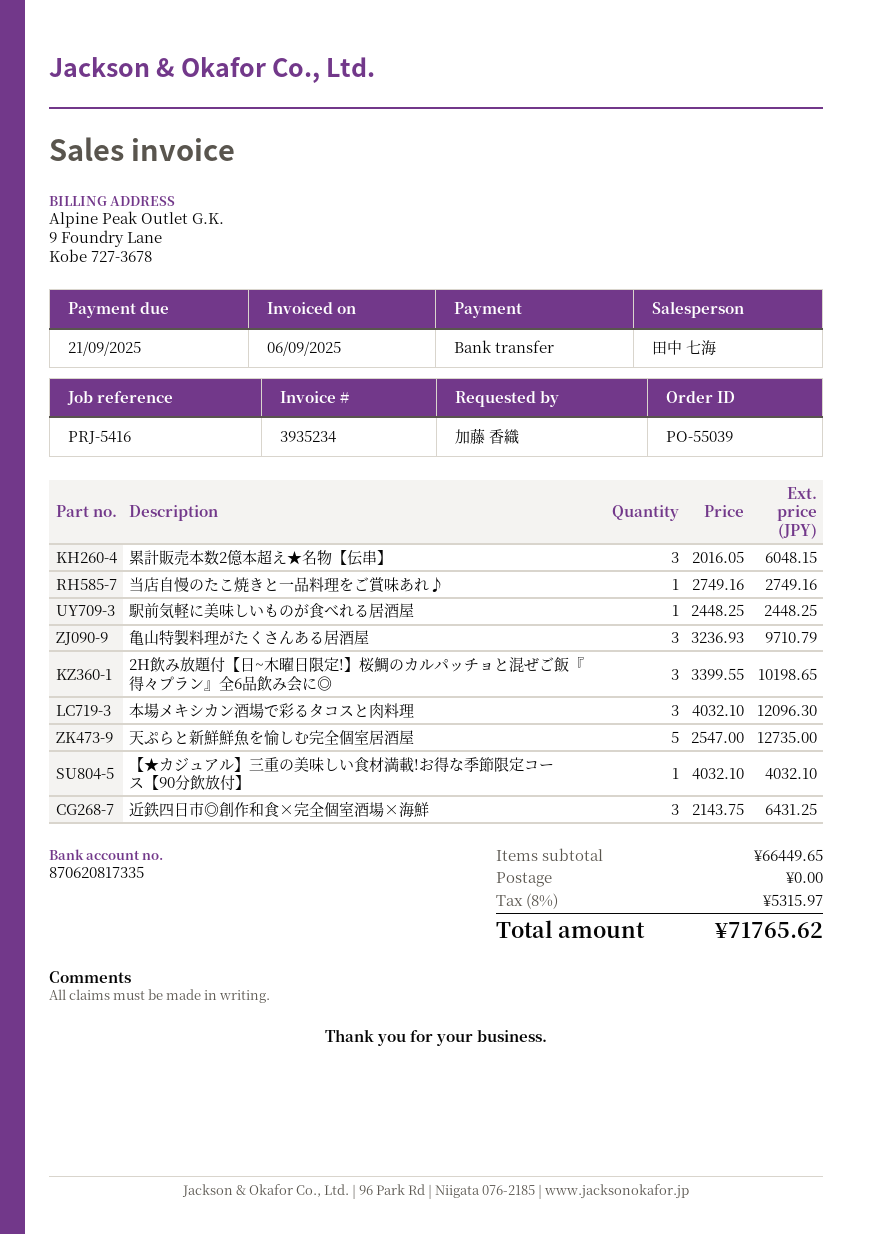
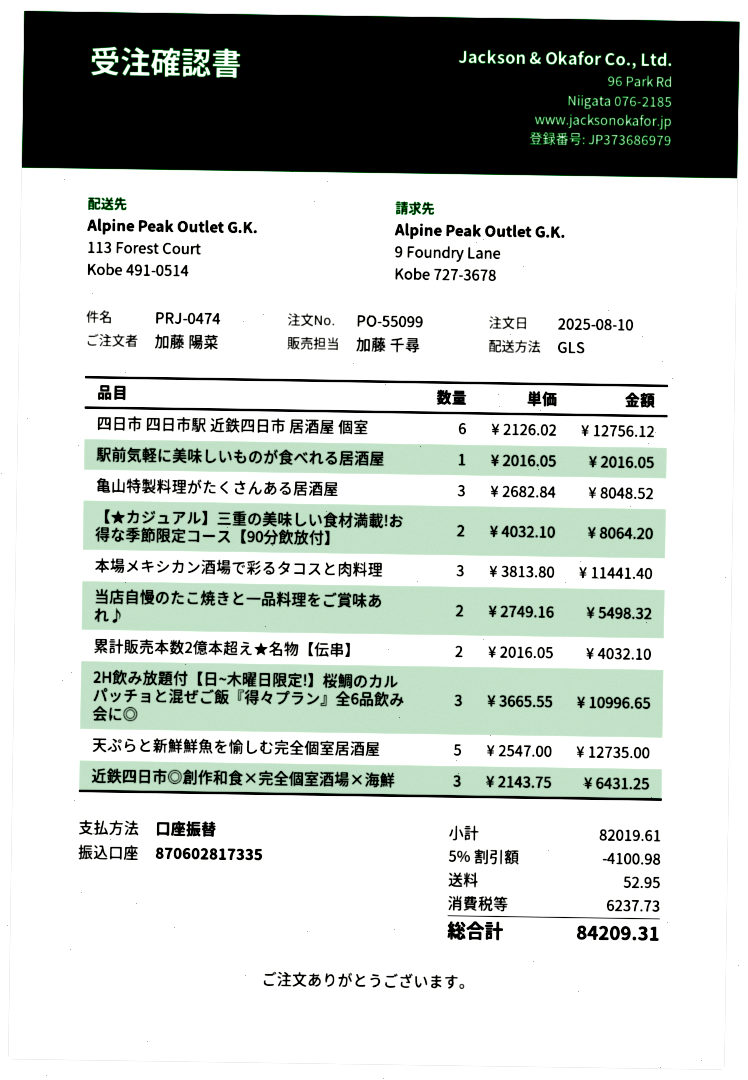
order number: PO-55039 -> PO-55099
reference: PRJ-5416 -> PRJ-0474
ordered by: 加藤 香織 -> 加藤 陽菜
sales rep: 田中 七海 -> 加藤 千尋
payment method: bank transfer -> direct debit
bank account: 870620817335 -> 870602817335
累計販売本数2億本超え★名物【伝串】: 3 x 2016.05 = 6048.15 -> 2 x 2016.05 = 4032.10
当店自慢のたこ焼きと一品料理をご賞味あれ♪: 1 x 2749.16 = 2749.16 -> 2 x 2749.16 = 5498.32
駅前気軽に美味しいものが食べれる居酒屋: 1 x 2448.25 = 2448.25 -> 1 x 2016.05 = 2016.05
亀山特製料理がたくさんある居酒屋: 3 x 3236.93 = 9710.79 -> 3 x 2682.84 = 8048.52
2H飲み放題付【日~木曜日限定!】桜鯛のカルパッチョと混ぜご飯『得々プラン』全6品飲み会に◎: 3 x 3399.55 = 10198.65 -> 3 x 3665.55 = 10996.65
本場メキシカン酒場で彩るタコスと肉料理: 3 x 4032.10 = 12096.30 -> 3 x 3813.80 = 11441.40
【★カジュアル】三重の美味しい食材満載!お得な季節限定コース【90分飲放付】: 1 x 4032.10 = 4032.10 -> 2 x 4032.10 = 8064.20
四日市 四日市駅 近鉄四日市 居酒屋 個室: none -> 6 x 2126.02 = 12756.12
subtotal: 66449.65 -> 82019.61
discount: none -> 5% = 4100.98
shipping: 0.00 -> 52.95
tax: 5315.97 -> 6237.73
total: 71765.62 -> 84209.31

